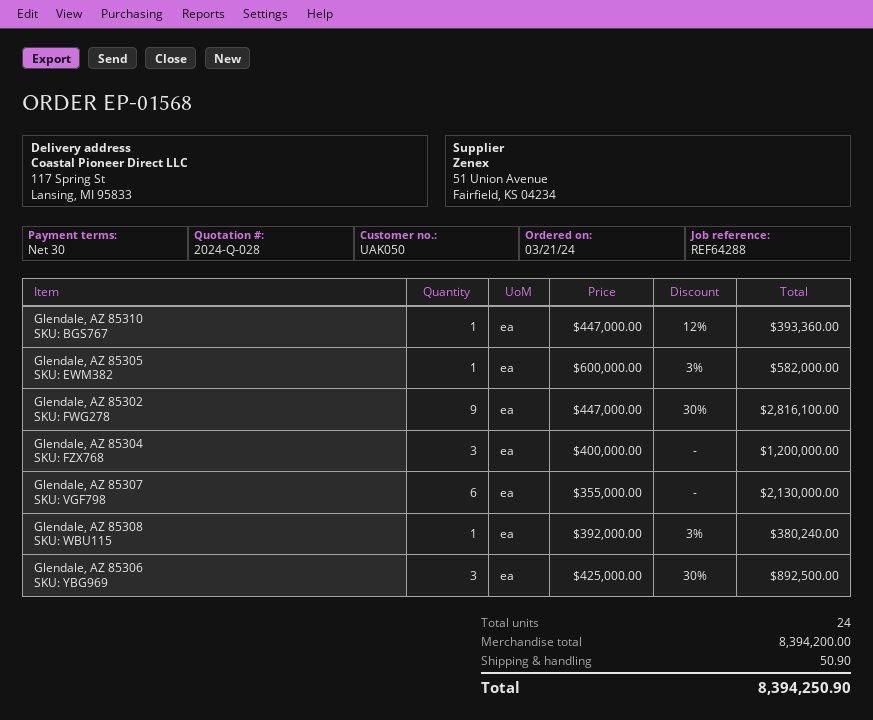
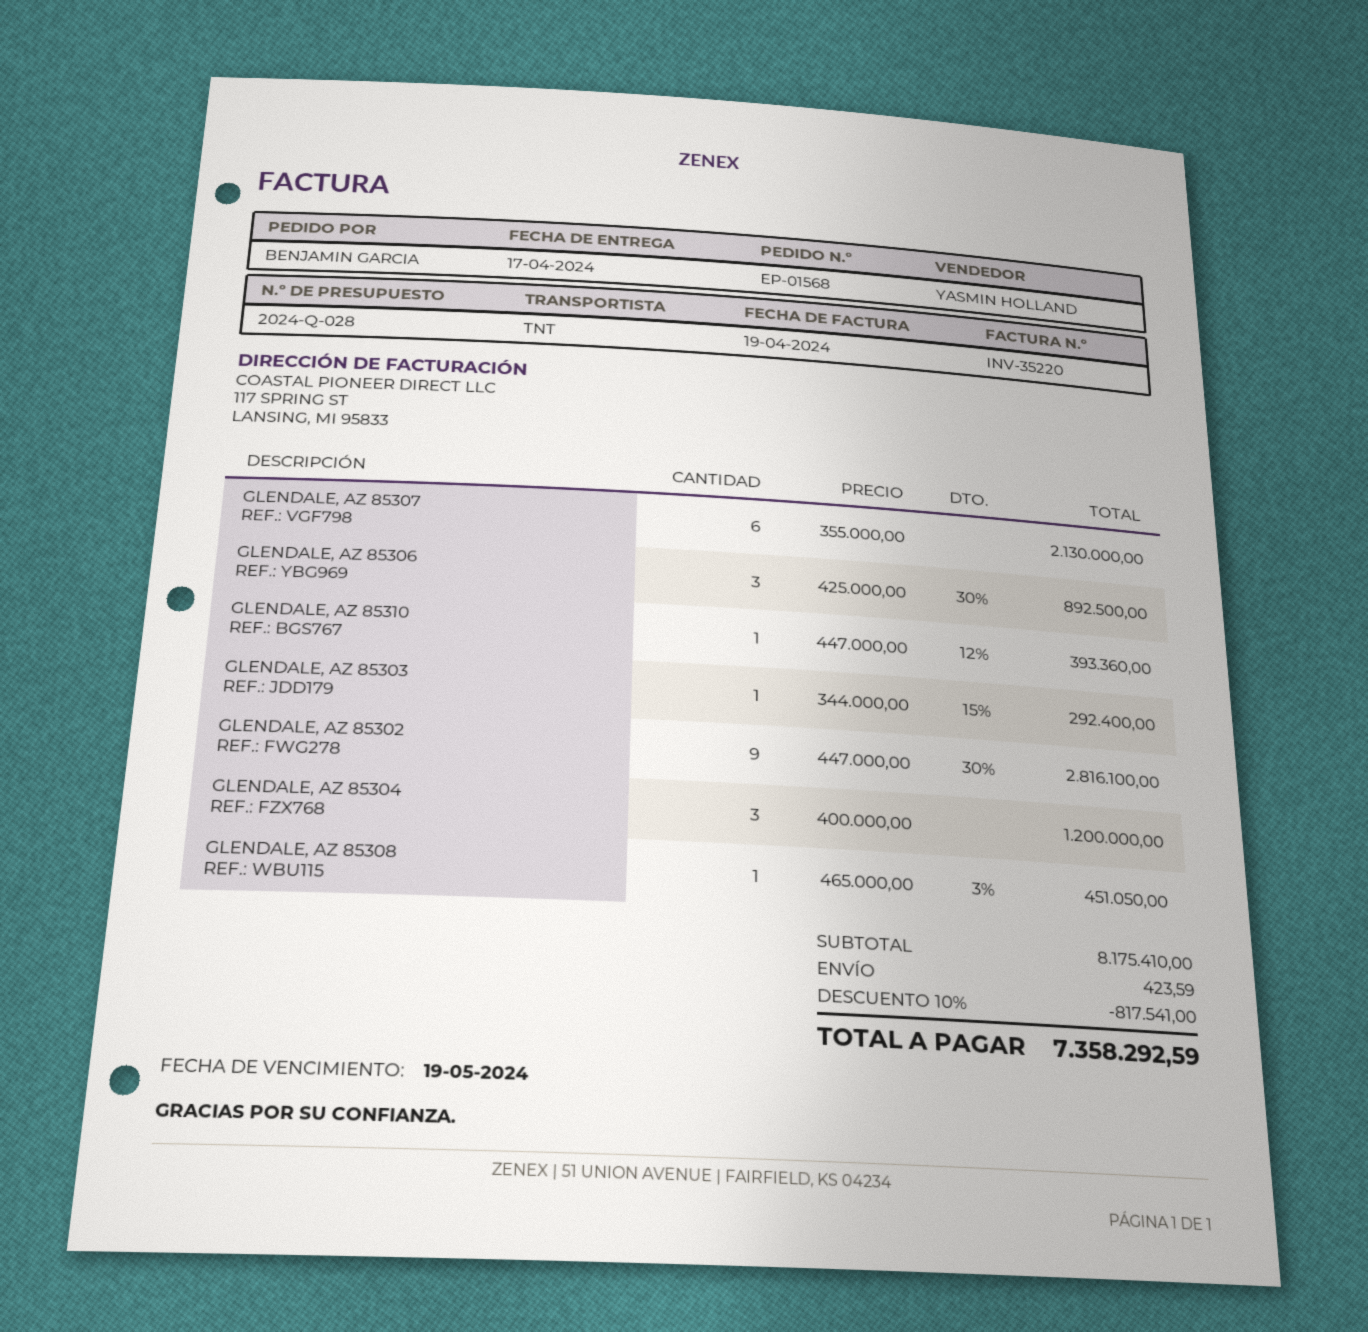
Glendale, AZ 85305: 1 x 600000.00 - 3% = 582000.00 -> none
Glendale, AZ 85308: 1 x 392000.00 - 3% = 380240.00 -> 1 x 465000.00 - 3% = 451050.00
GLENDALE, AZ 85303: none -> 1 x 344000.00 - 15% = 292400.00
subtotal: 8394200.00 -> 8175410.00
discount: none -> 10% = 817541.00
shipping: 50.90 -> 423.59
total: 8394250.90 -> 7358292.59

